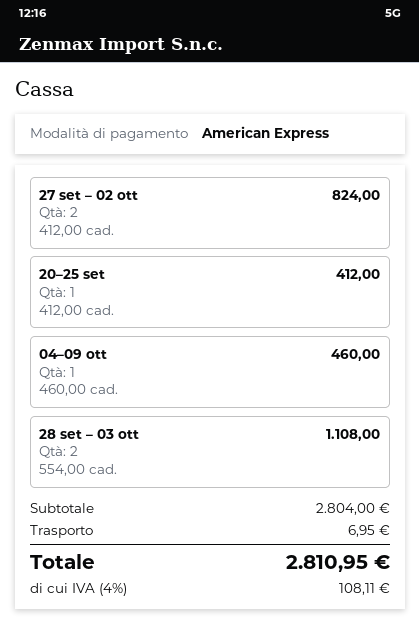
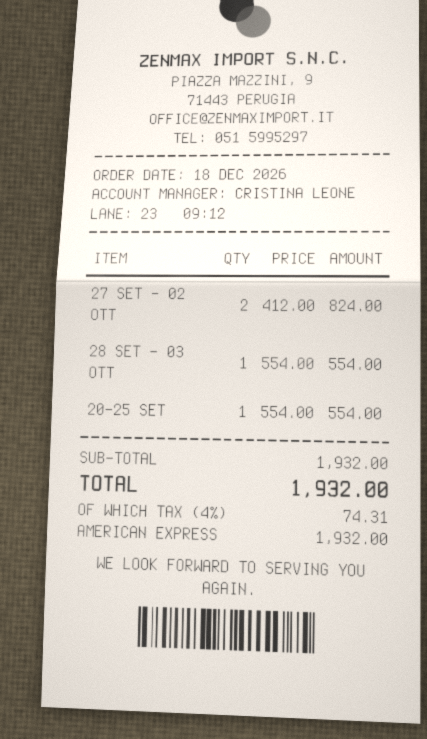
20–25 set: 1 x 412.00 = 412.00 -> 1 x 554.00 = 554.00
04–09 ott: 1 x 460.00 = 460.00 -> none
28 set – 03 ott: 2 x 554.00 = 1108.00 -> 1 x 554.00 = 554.00
subtotal: 2804.00 -> 1932.00
shipping: 6.95 -> none
tax: 4% = 108.11 -> 4% = 74.31
total: 2810.95 -> 1932.00

